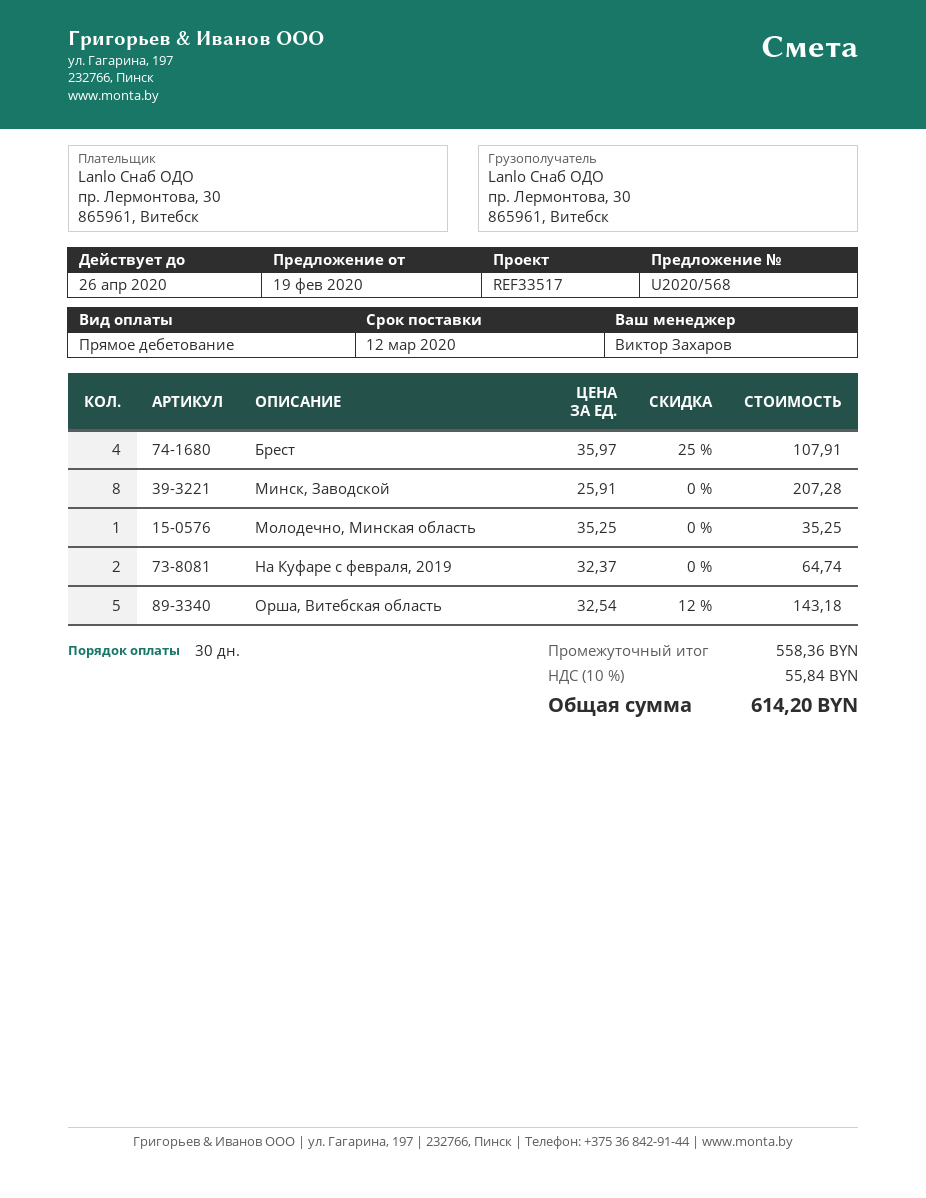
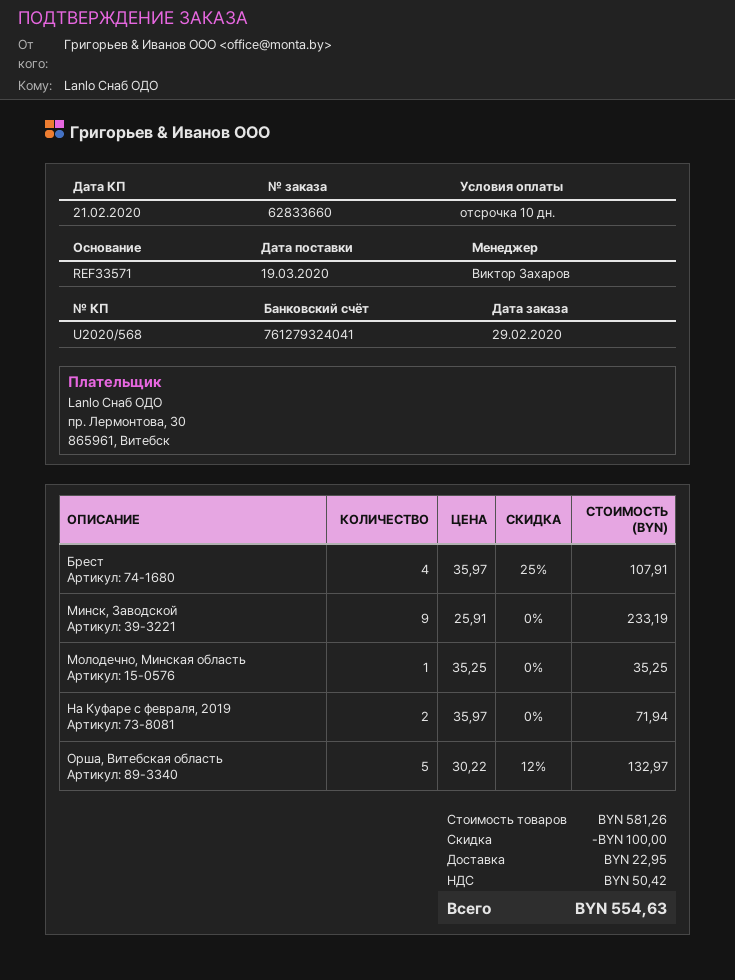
quote date: 2020-02-19 -> 2020-02-21
delivery date: 2020-03-12 -> 2020-03-19
payment terms: 30 days -> 10 days
reference: REF33517 -> REF33571
Минск, Заводской: 8 x 25.91 = 207.28 -> 9 x 25.91 = 233.19
На Куфаре с февраля, 2019: 2 x 32.37 = 64.74 -> 2 x 35.97 = 71.94
Орша, Витебская область: 5 x 32.54 - 12% = 143.18 -> 5 x 30.22 - 12% = 132.97
subtotal: 558.36 -> 581.26
discount: none -> 100.00
shipping: none -> 22.95
tax: 55.84 -> 50.42
total: 614.20 -> 554.63

